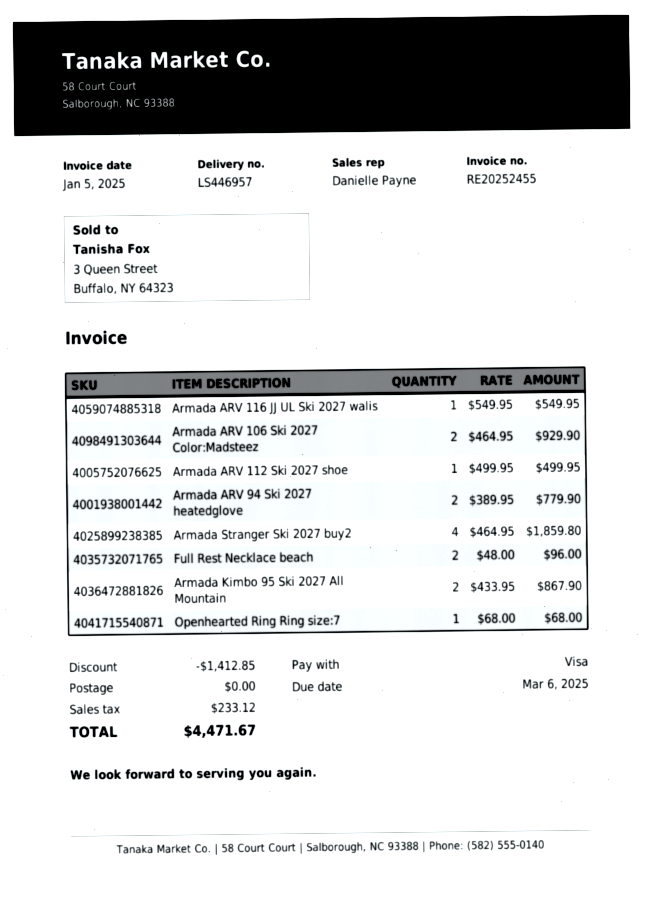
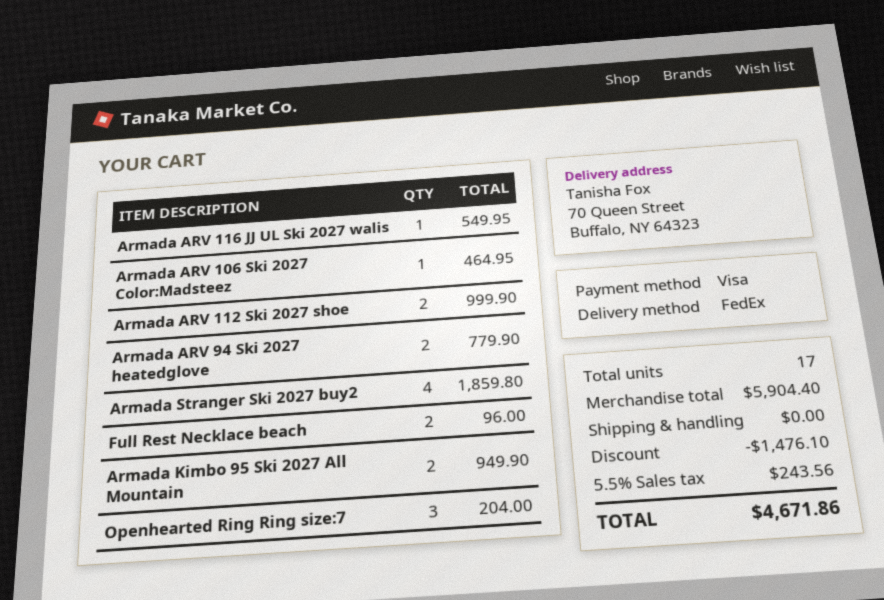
Armada ARV 106 Ski 2027 Color:Madsteez: 2 for 929.90 -> 1 for 464.95
Armada ARV 112 Ski 2027 shoe: 1 for 499.95 -> 2 for 999.90
Armada Kimbo 95 Ski 2027 All Mountain: 2 for 867.90 -> 2 for 949.90
Openhearted Ring Ring size:7: 1 for 68.00 -> 3 for 204.00
discount: 1412.85 -> 1476.10
tax: 233.12 -> 243.56
total: 4471.67 -> 4671.86

